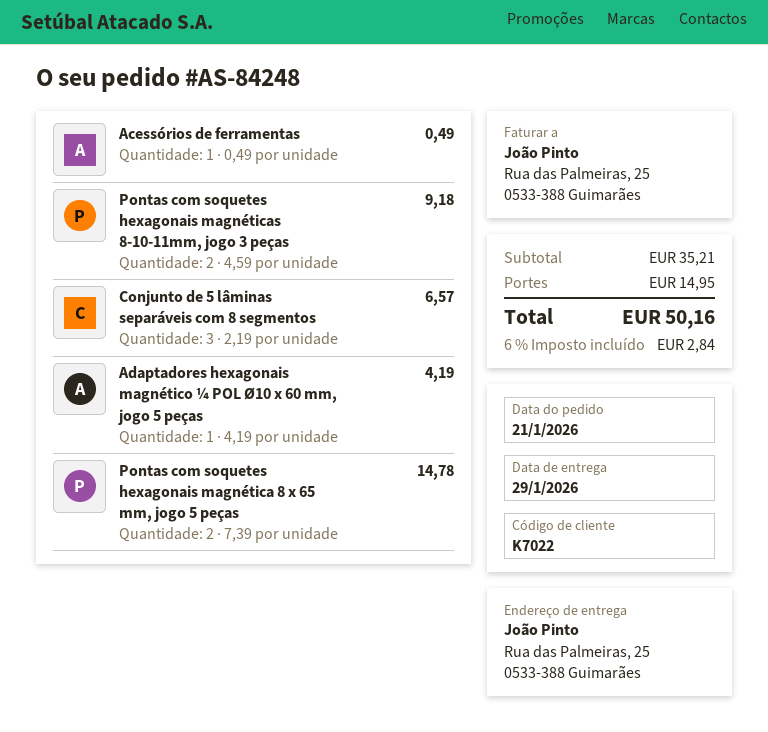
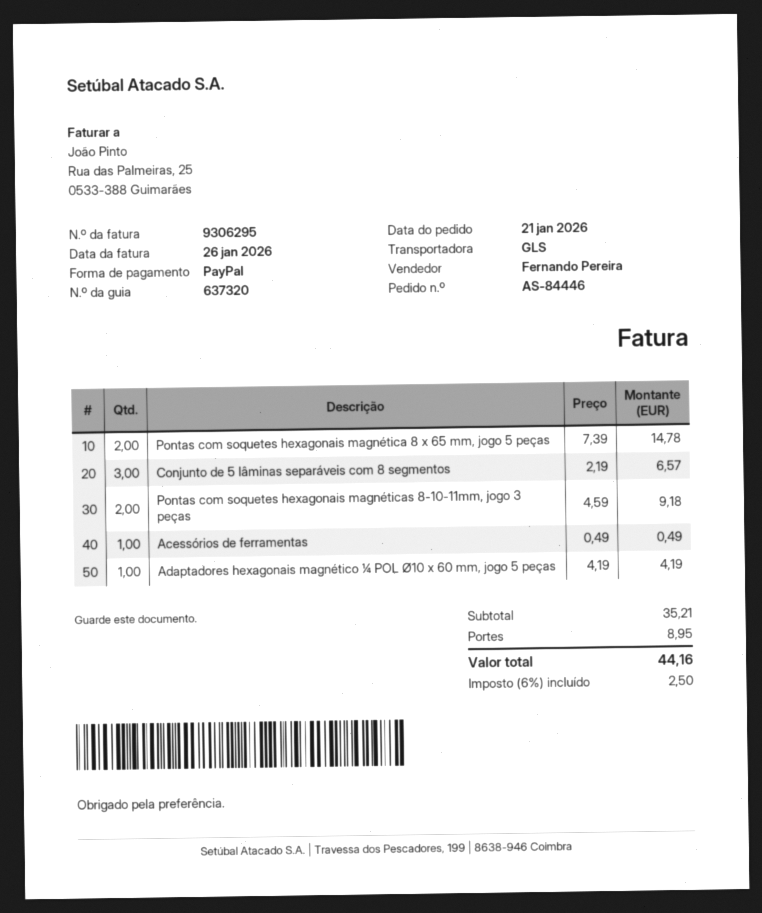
order number: AS-84248 -> AS-84446
shipping: 14.95 -> 8.95
tax: 6% = 2.84 -> 6% = 2.50
total: 50.16 -> 44.16

